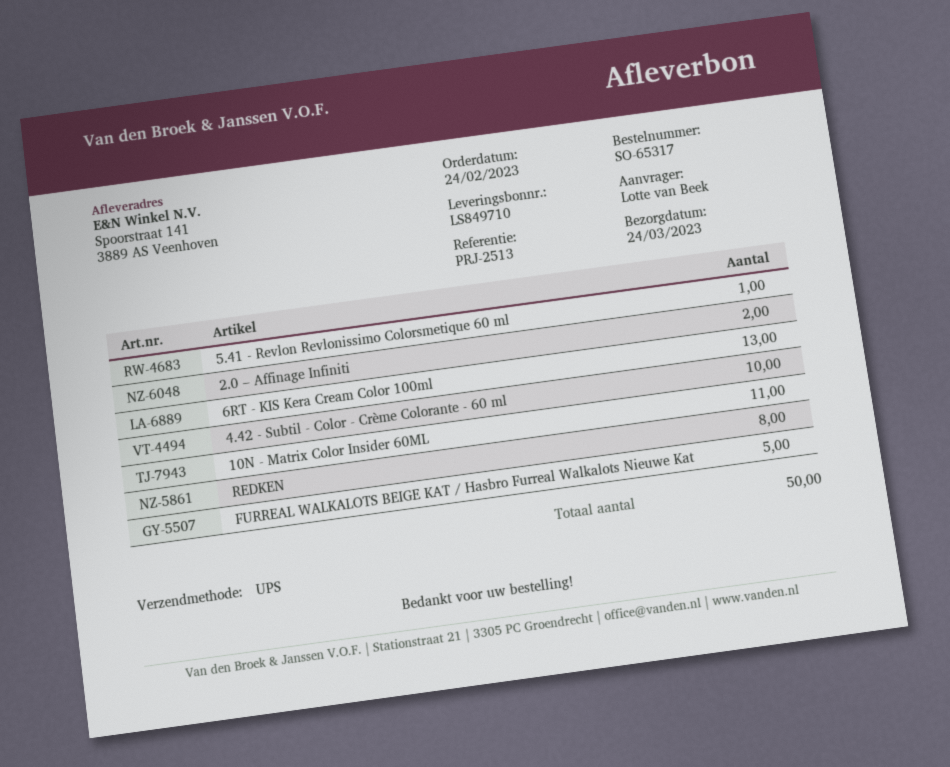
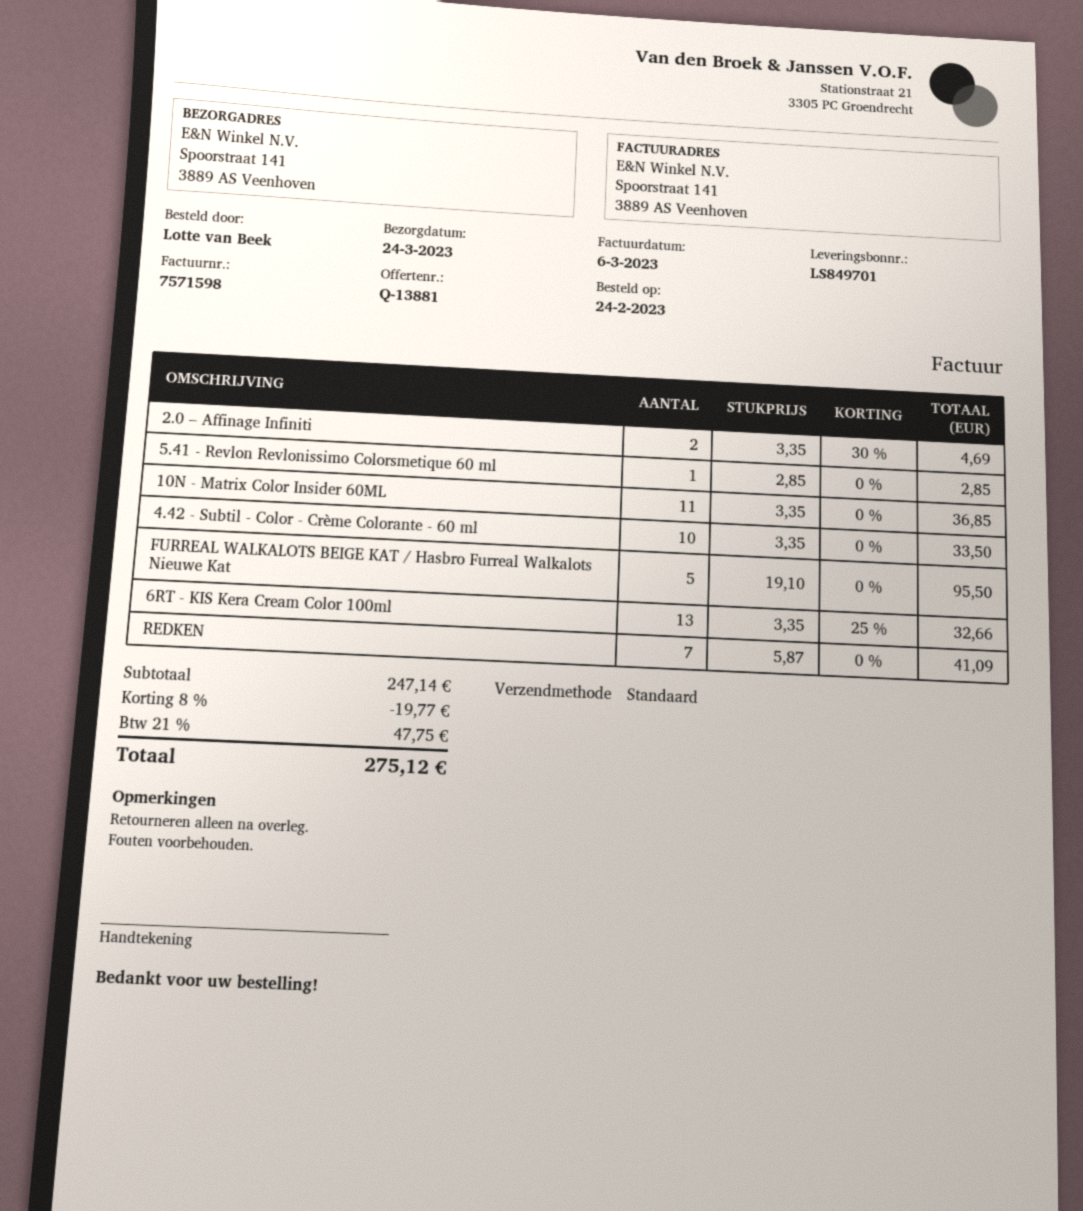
delivery note number: LS849710 -> LS849701
shipping method: UPS -> standard
REDKEN: 8 -> 7

